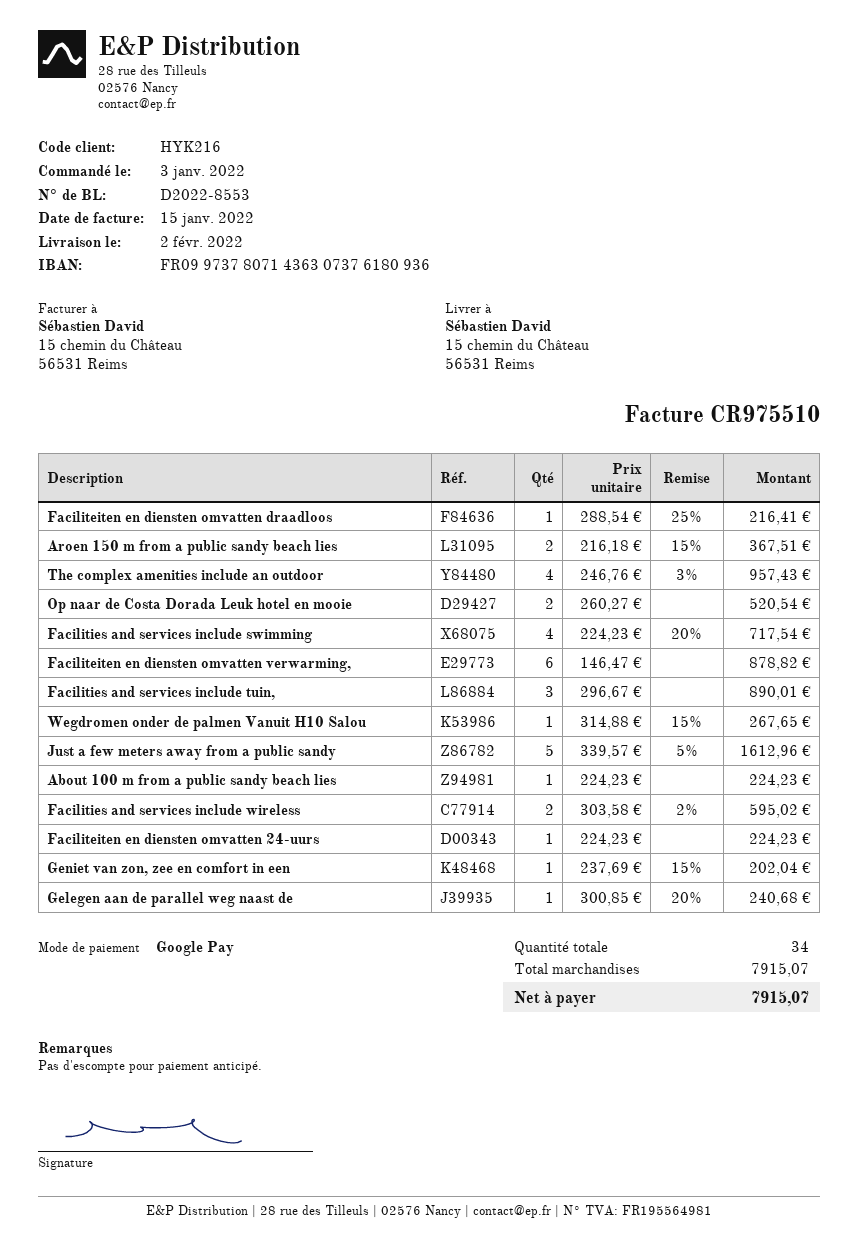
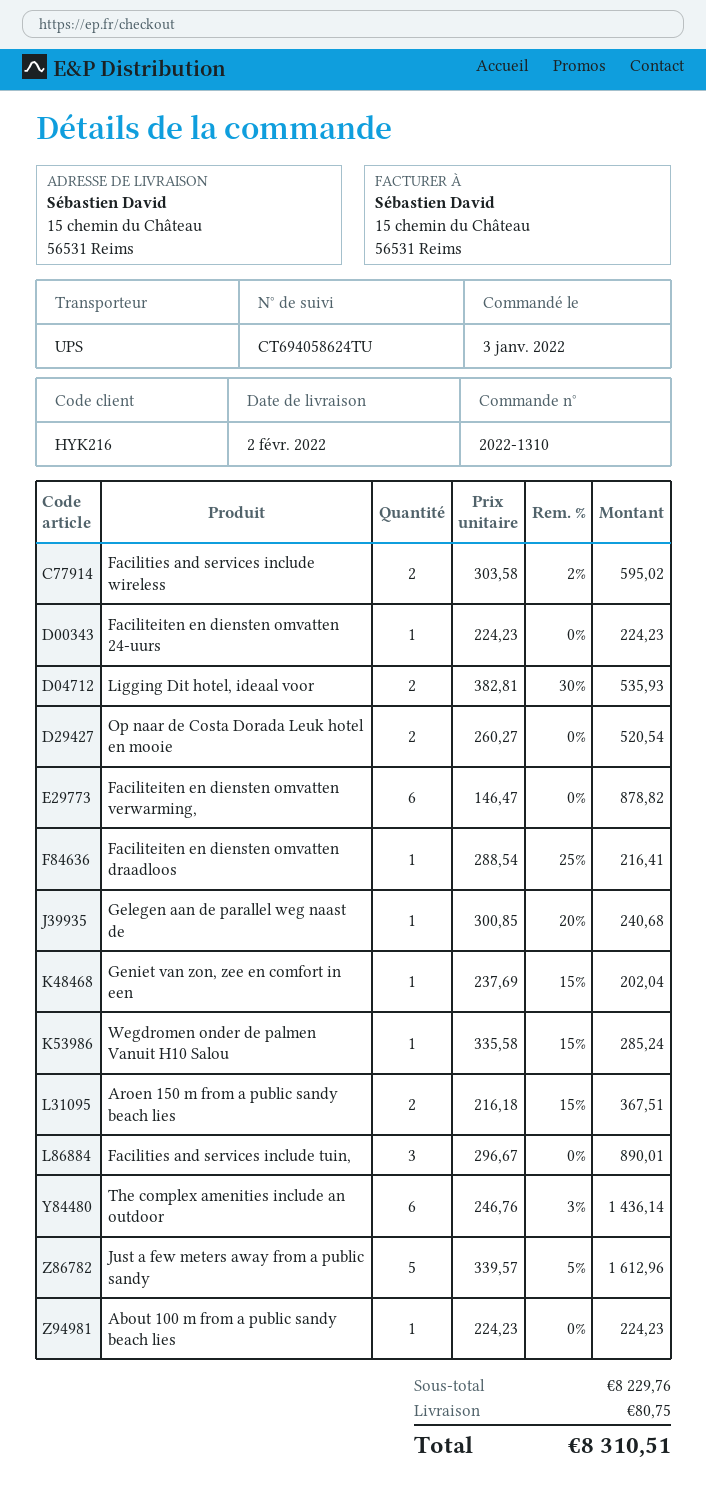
The complex amenities include an outdoor: 4 x 246.76 - 3% = 957.43 -> 6 x 246.76 - 3% = 1436.14
Facilities and services include swimming: 4 x 224.23 - 20% = 717.54 -> none
Wegdromen onder de palmen Vanuit H10 Salou: 1 x 314.88 - 15% = 267.65 -> 1 x 335.58 - 15% = 285.24
Ligging Dit hotel, ideaal voor: none -> 2 x 382.81 - 30% = 535.93
subtotal: 7915.07 -> 8229.76
shipping: none -> 80.75
total: 7915.07 -> 8310.51

